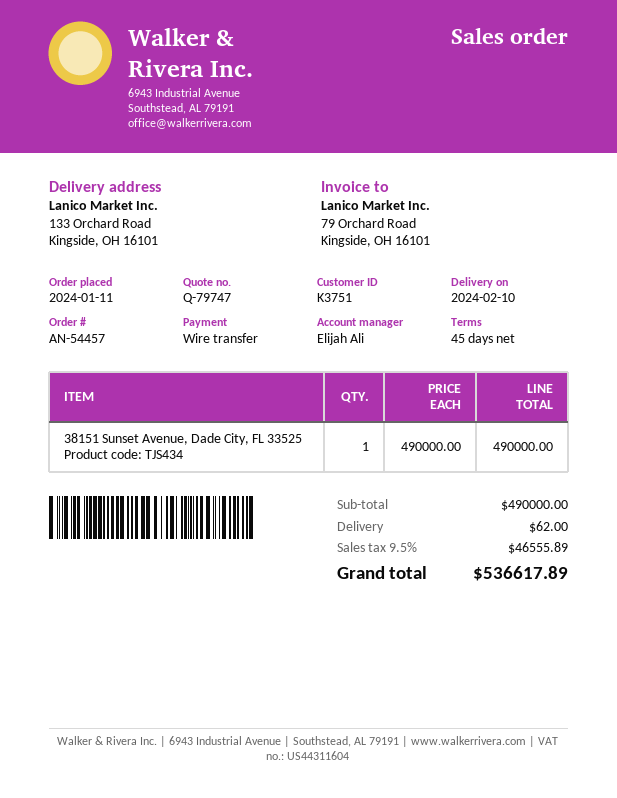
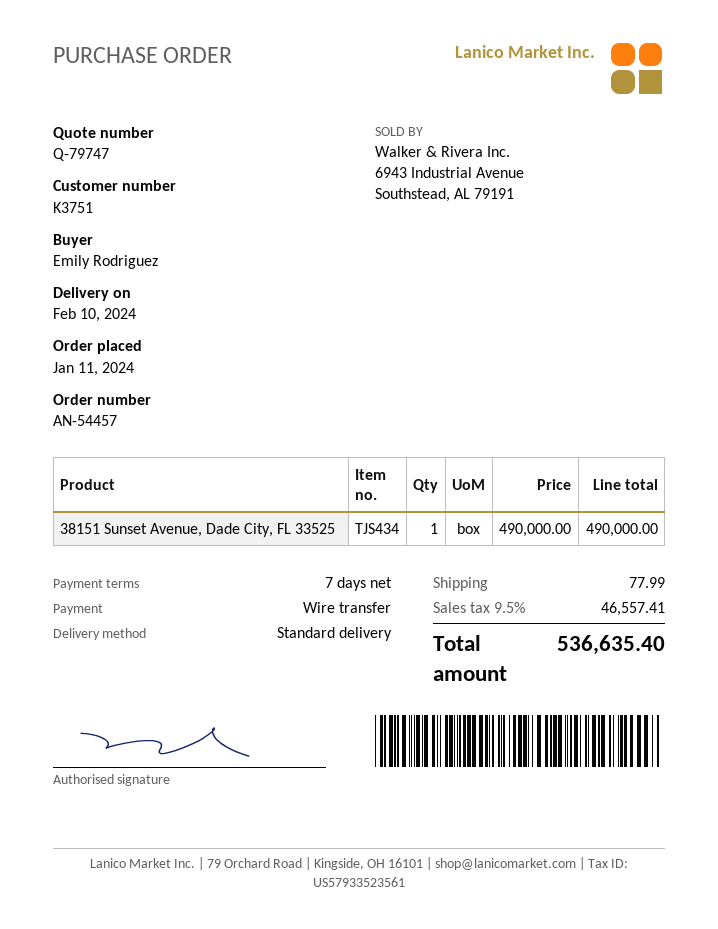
payment terms: 45 days -> 7 days
shipping: 62.00 -> 77.99
tax: 9.5% = 46555.89 -> 9.5% = 46557.41
total: 536617.89 -> 536635.40

